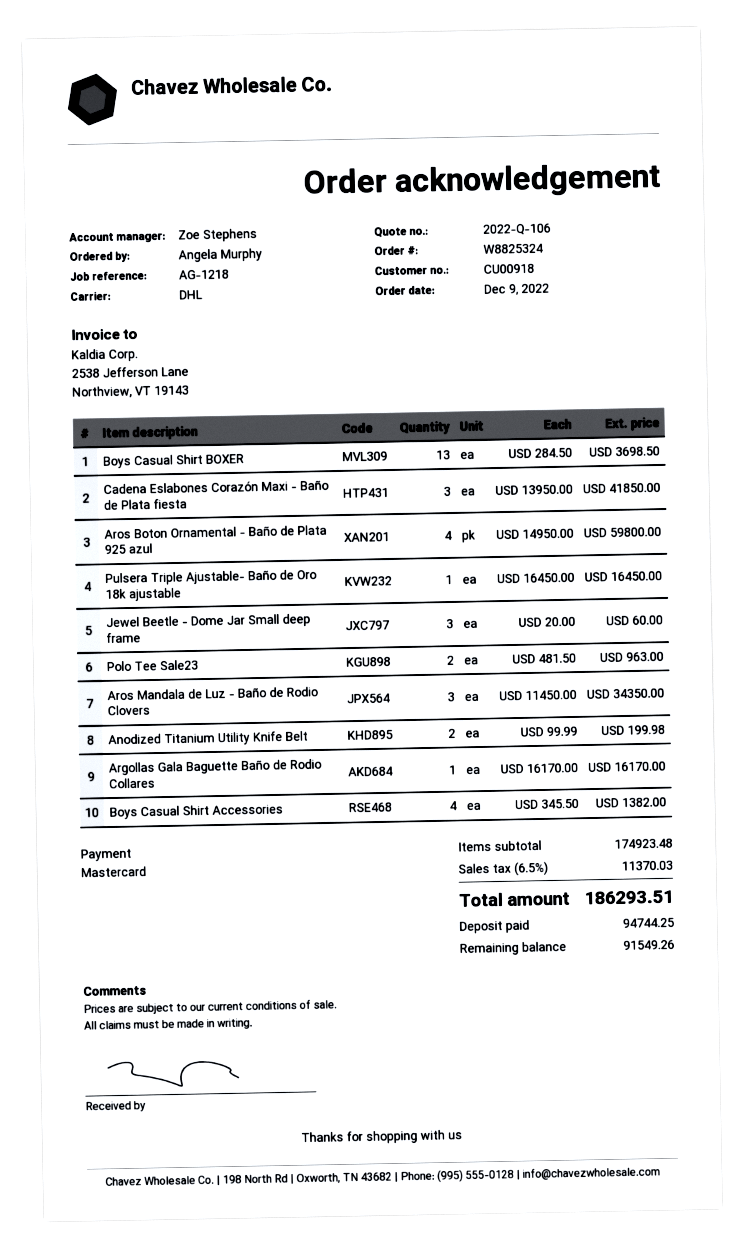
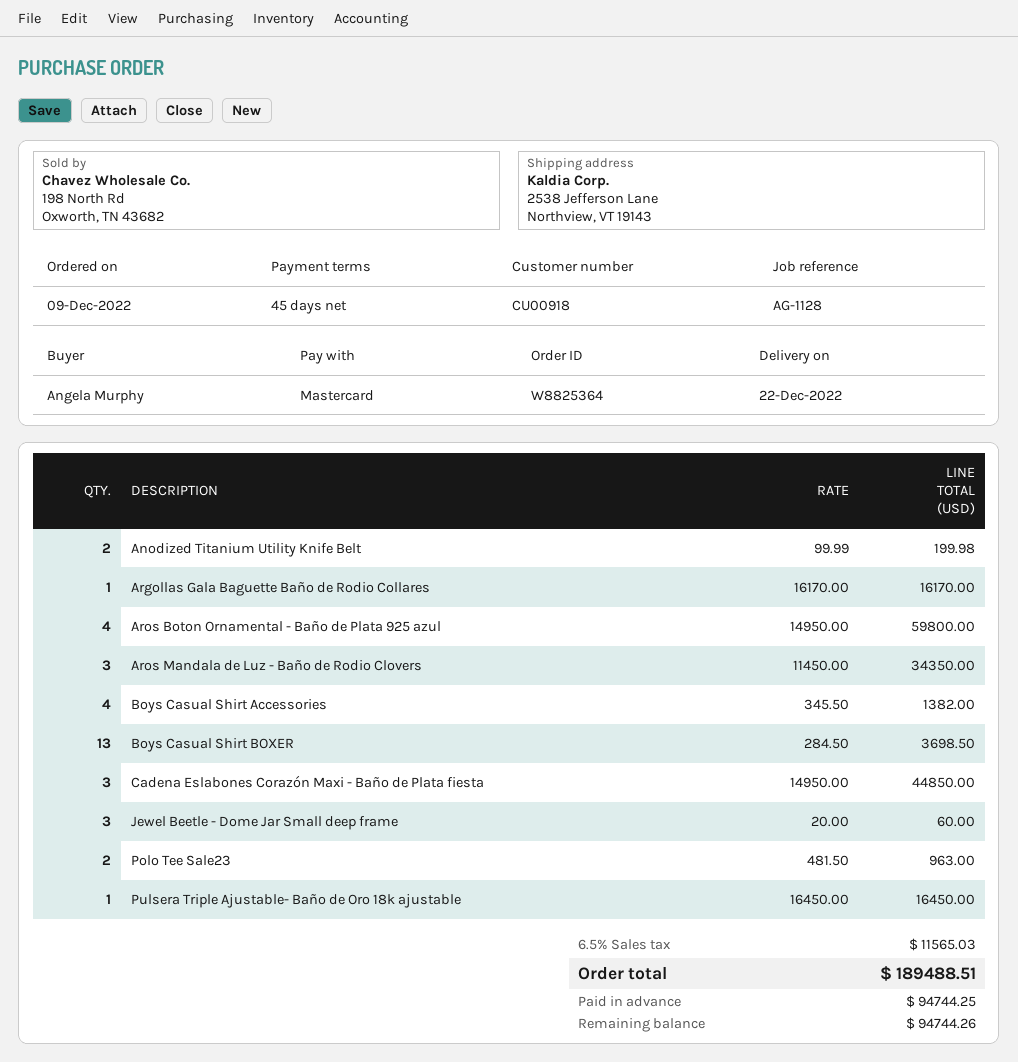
order number: W8825324 -> W8825364
reference: AG-1218 -> AG-1128
Cadena Eslabones Corazón Maxi - Baño de Plata fiesta: 3 x 13950.00 = 41850.00 -> 3 x 14950.00 = 44850.00
tax: 6.5% = 11370.03 -> 6.5% = 11565.03
total: 186293.51 -> 189488.51
balance: 91549.26 -> 94744.26

